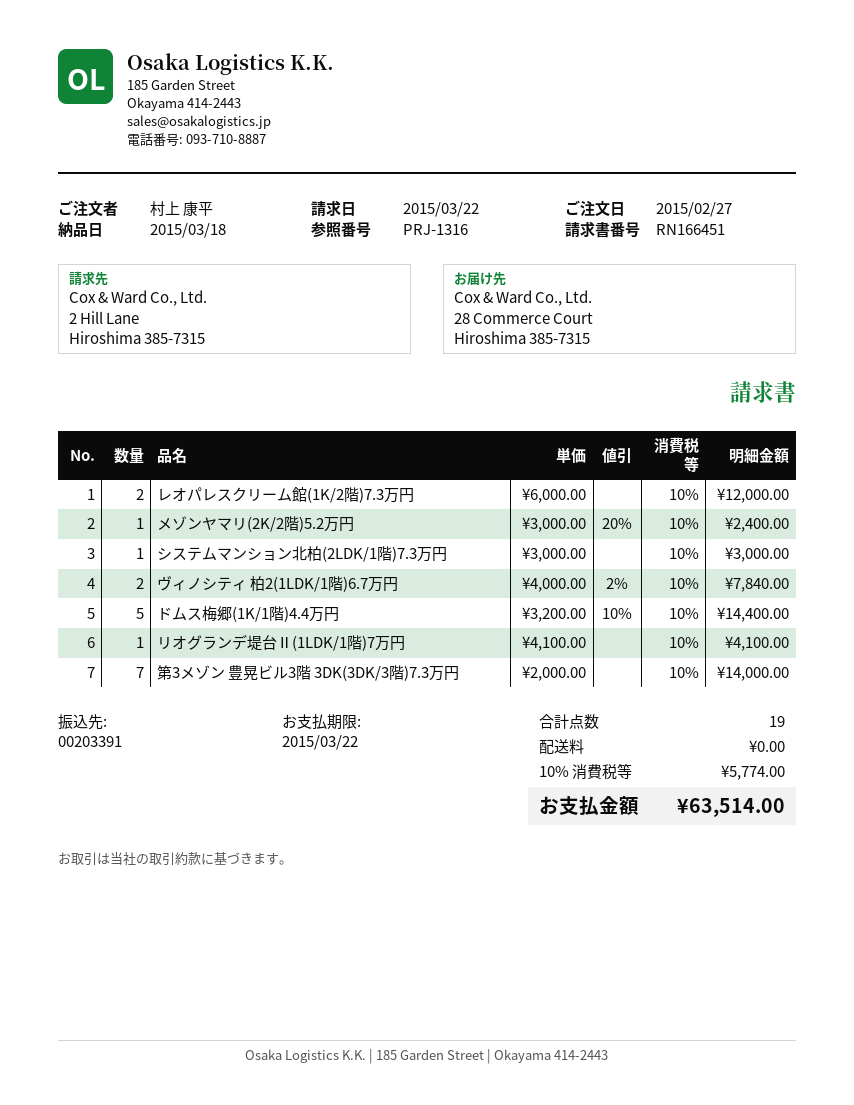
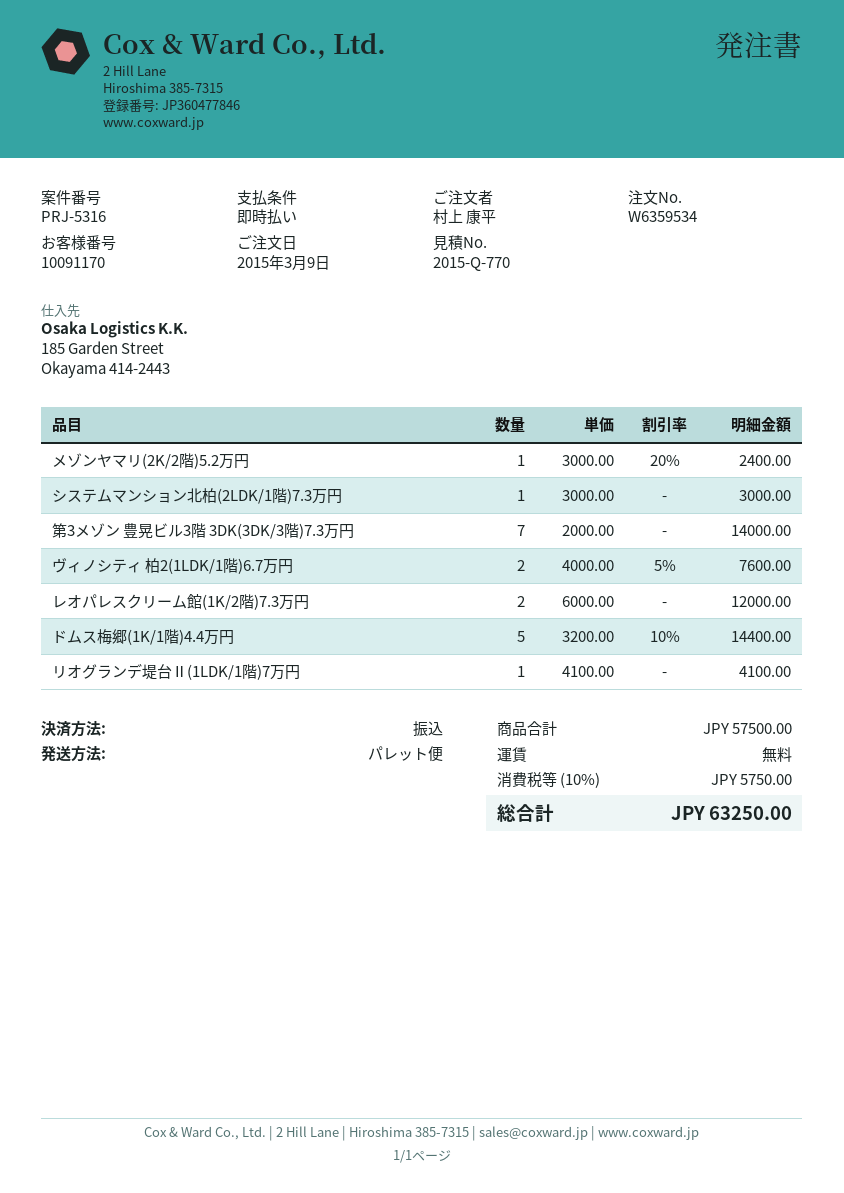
order date: 2015-02-27 -> 2015-03-09
reference: PRJ-1316 -> PRJ-5316
ヴィノシティ 柏2(1LDK/1階)6.7万円: 2 x 4000.00 - 2% = 7840.00 -> 2 x 4000.00 - 5% = 7600.00
tax: 10% = 5774.00 -> 10% = 5750.00
total: 63514.00 -> 63250.00

